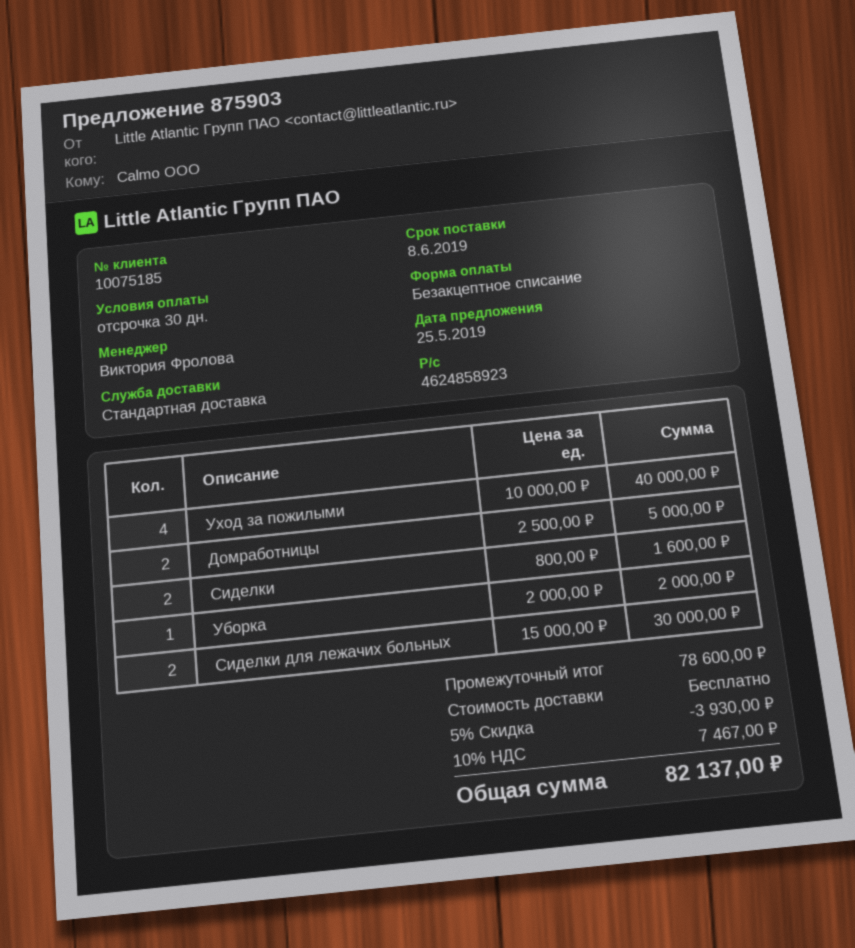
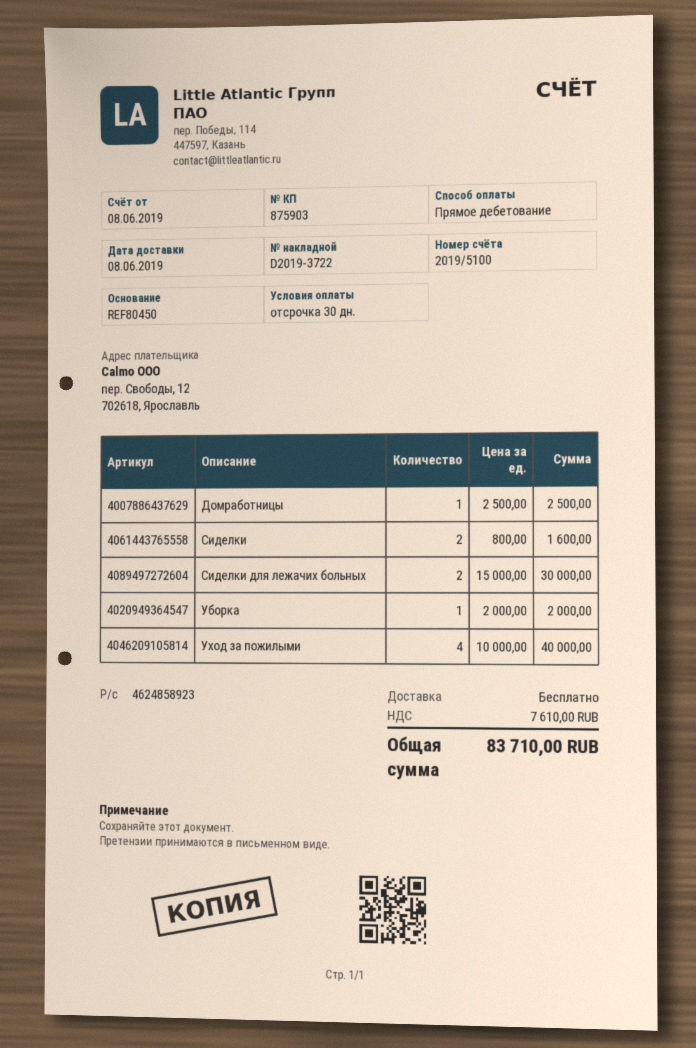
Домработницы: 2 x 2500.00 = 5000.00 -> 1 x 2500.00 = 2500.00
discount: 5% = 3930.00 -> none
tax: 7467.00 -> 7610.00
total: 82137.00 -> 83710.00

